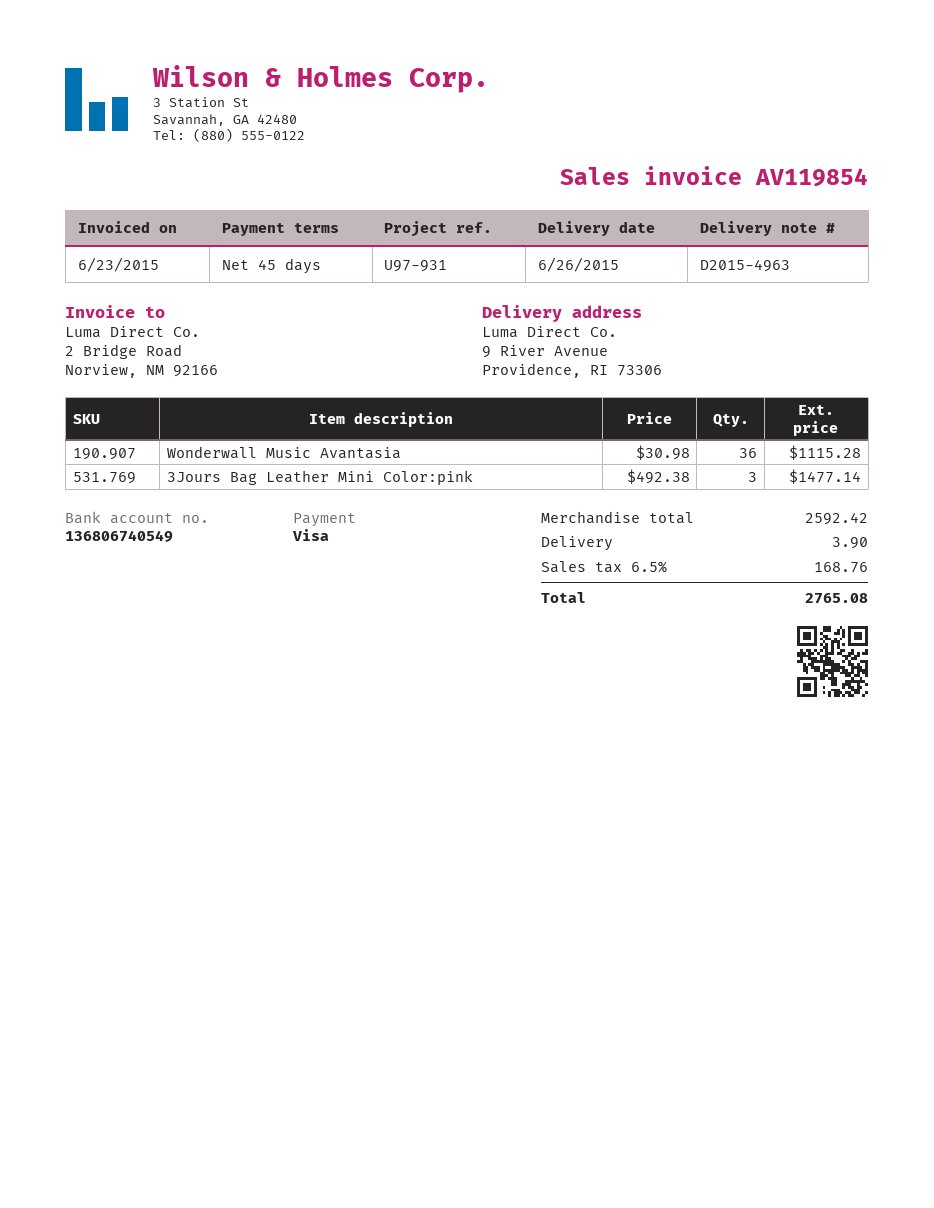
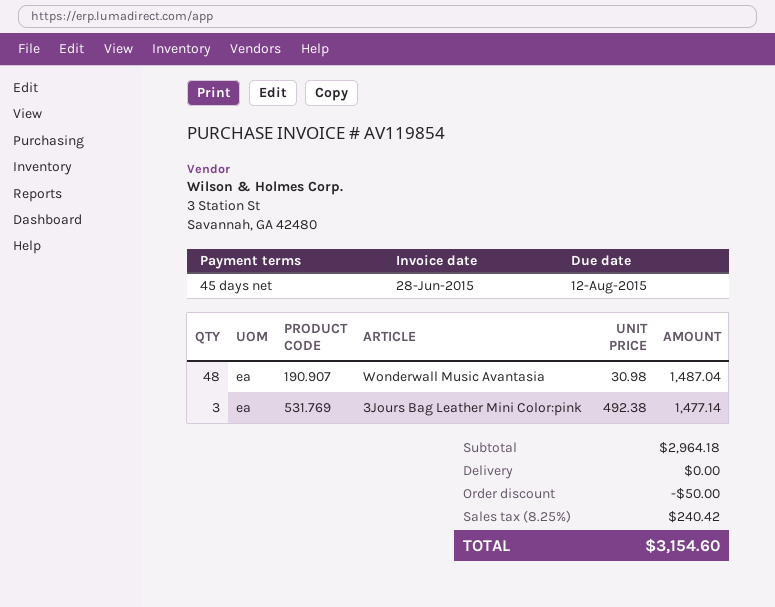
invoice date: 2015-06-23 -> 2015-06-28
Wonderwall Music Avantasia: 36 x 30.98 = 1115.28 -> 48 x 30.98 = 1487.04
subtotal: 2592.42 -> 2964.18
discount: none -> 50.00
shipping: 3.90 -> 0.00
tax: 6.5% = 168.76 -> 8.25% = 240.42
total: 2765.08 -> 3154.60

